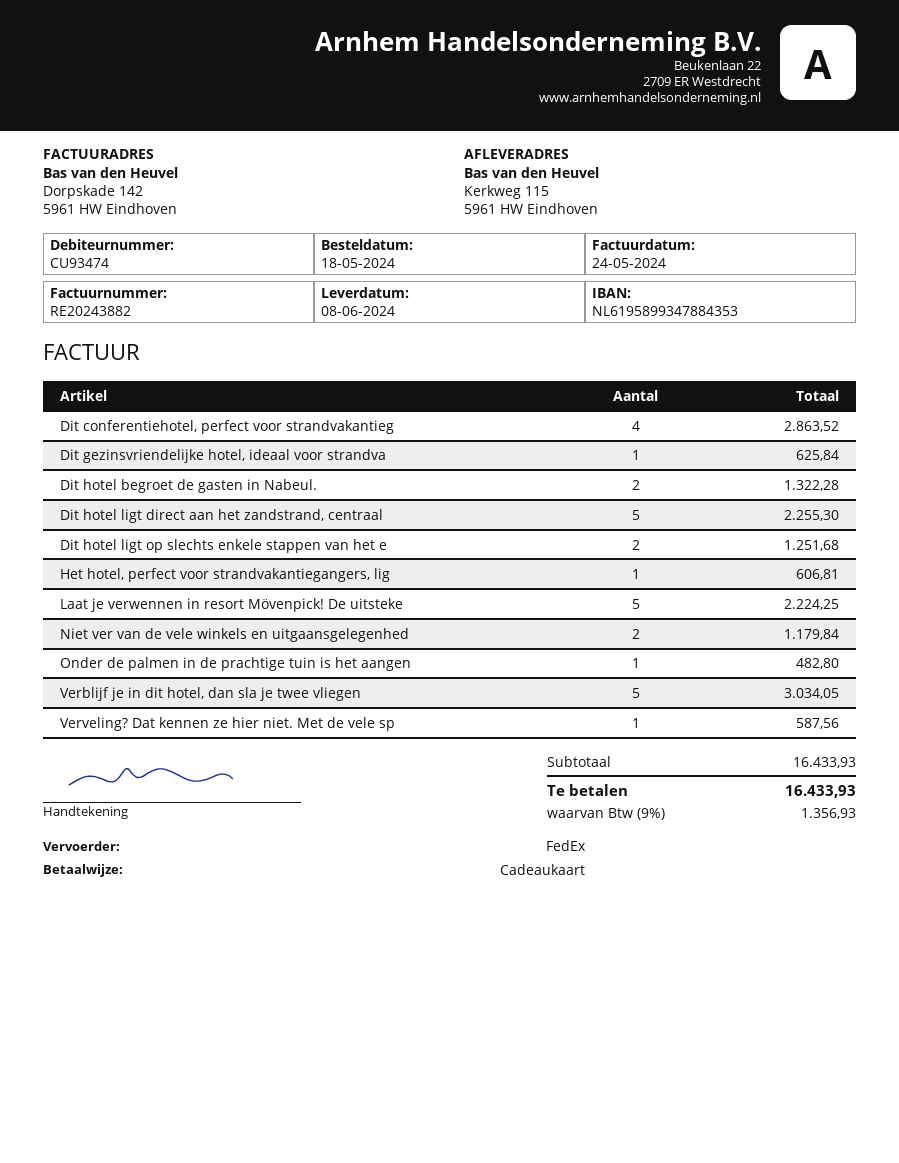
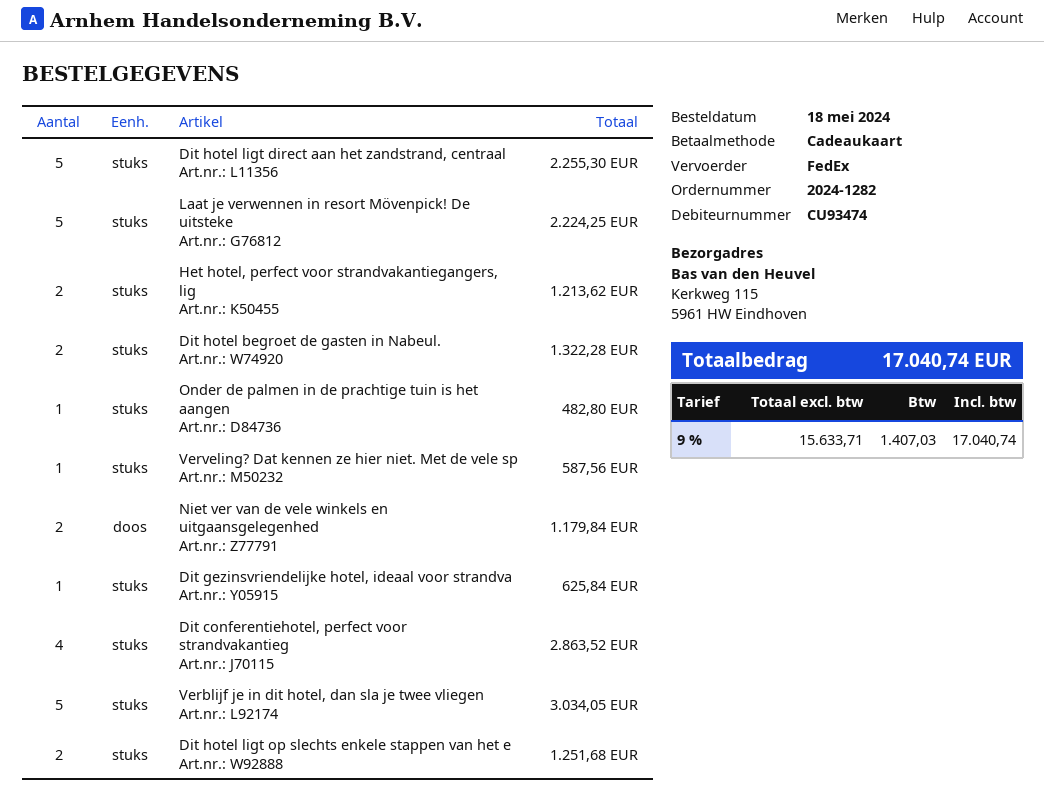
Het hotel, perfect voor strandvakantiegangers, lig: 1 for 606.81 -> 2 for 1213.62
tax: 9% = 1356.93 -> 9% = 1407.03
total: 16433.93 -> 17040.74

